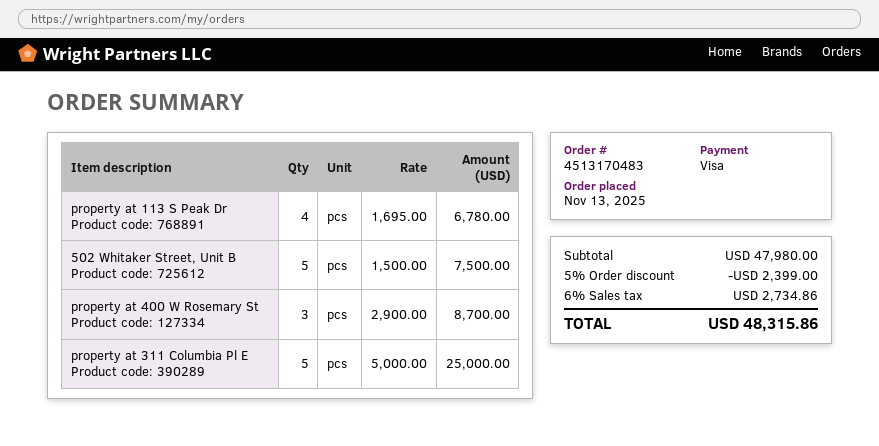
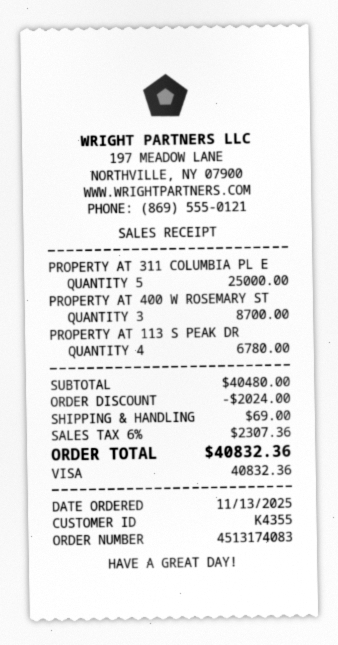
order number: 4513170483 -> 4513174083
502 Whitaker Street, Unit B: 5 for 7500.00 -> none
subtotal: 47980.00 -> 40480.00
discount: 2399.00 -> 2024.00
shipping: none -> 69.00
tax: 6% = 2734.86 -> 6% = 2307.36
total: 48315.86 -> 40832.36

